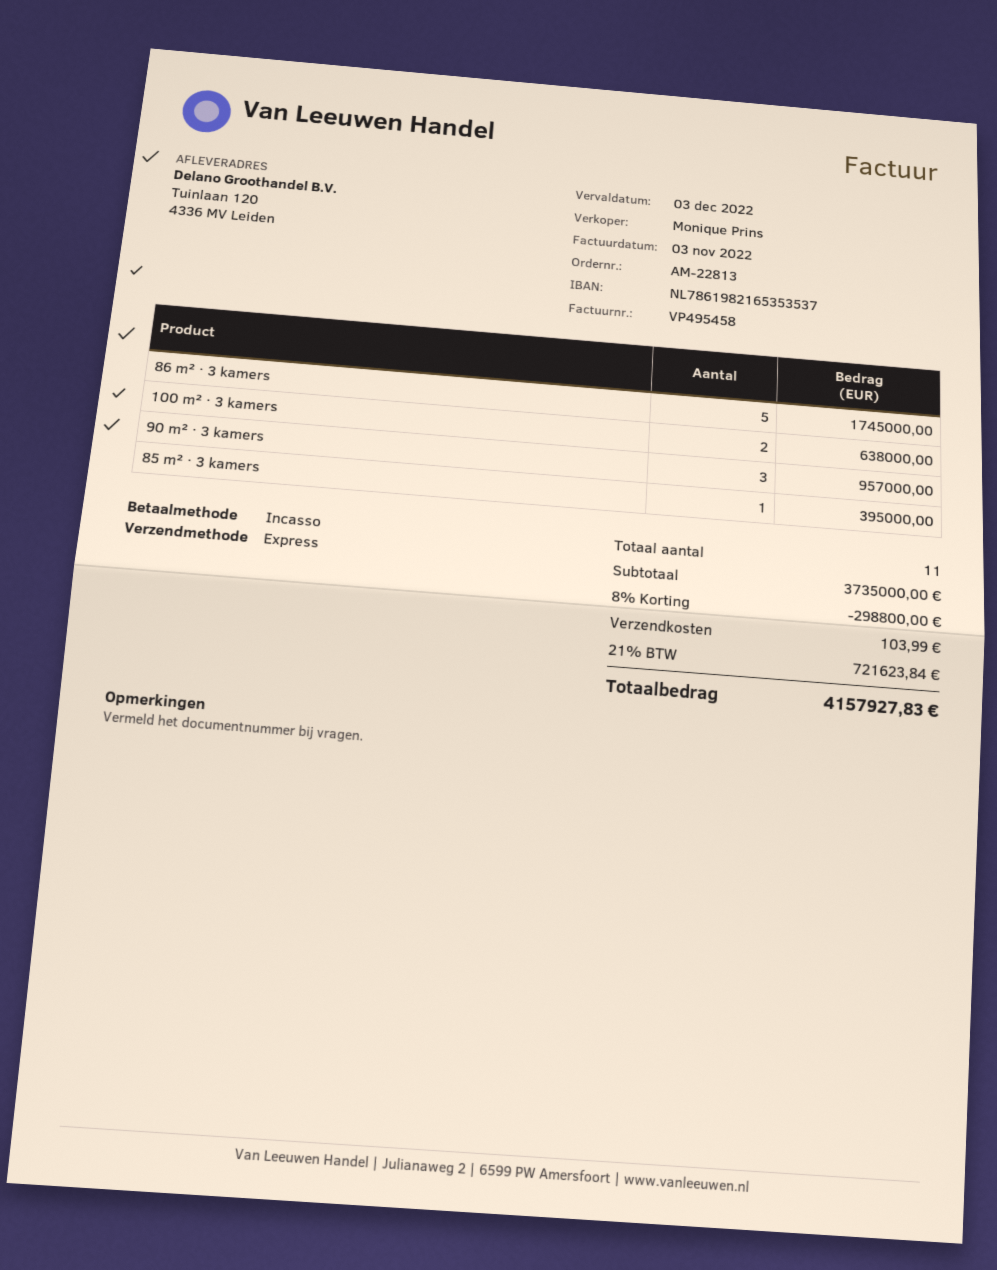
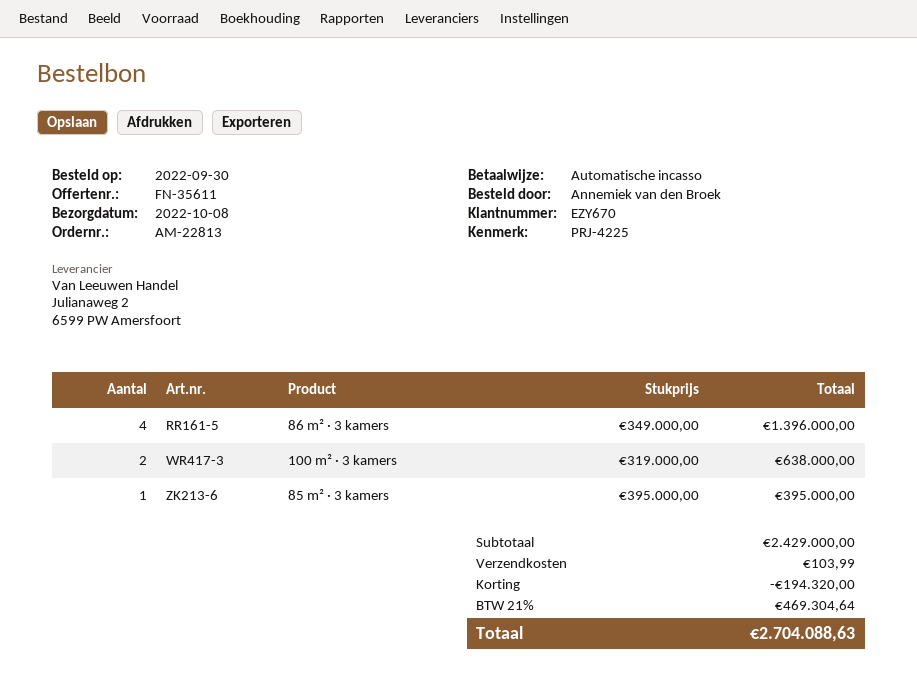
86 m² · 3 kamers: 5 for 1745000.00 -> 4 for 1396000.00
90 m² · 3 kamers: 3 for 957000.00 -> none
subtotal: 3735000.00 -> 2429000.00
discount: 298800.00 -> 194320.00
tax: 21% = 721623.84 -> 21% = 469304.64
total: 4157927.83 -> 2704088.63

